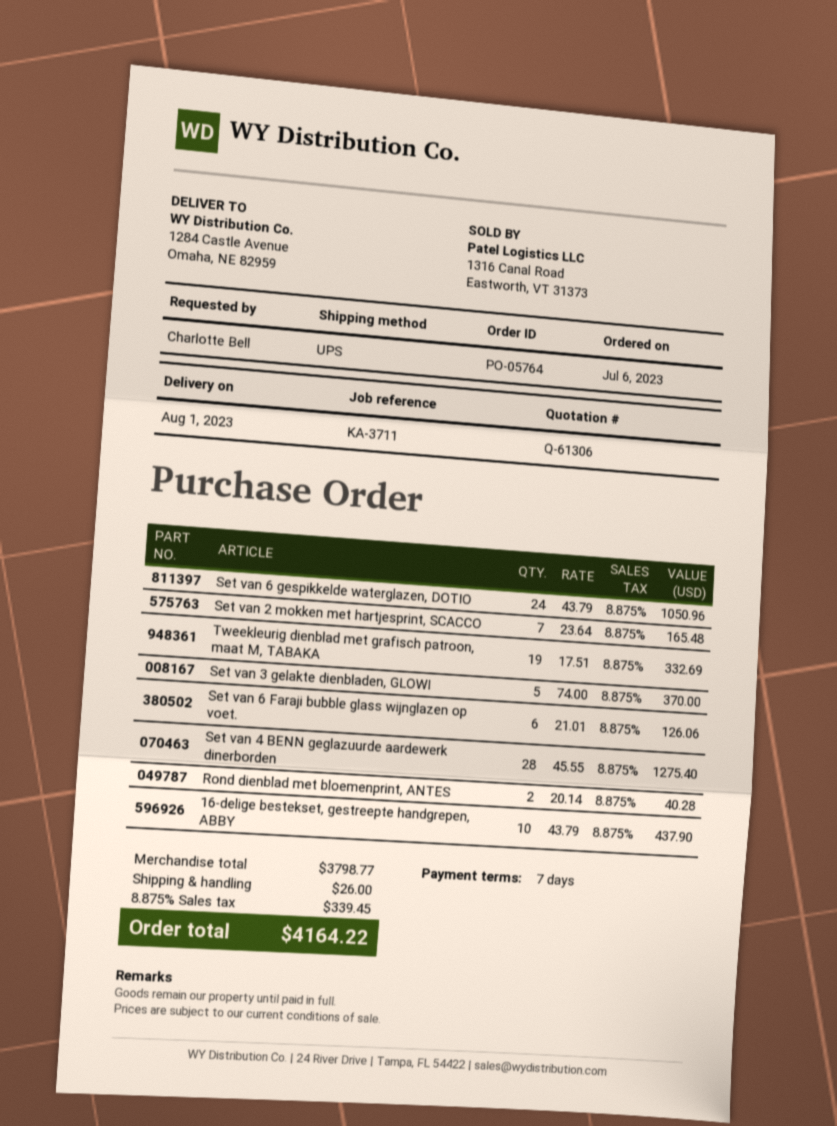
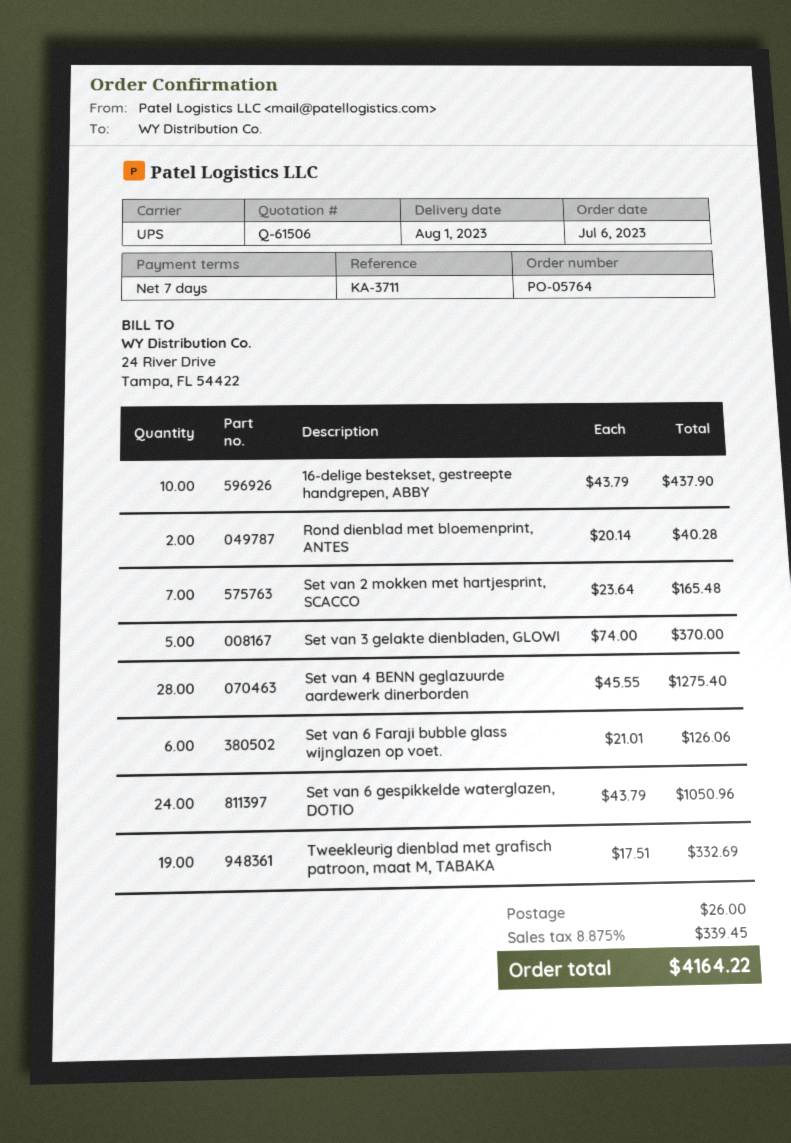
quote number: Q-61306 -> Q-61506

